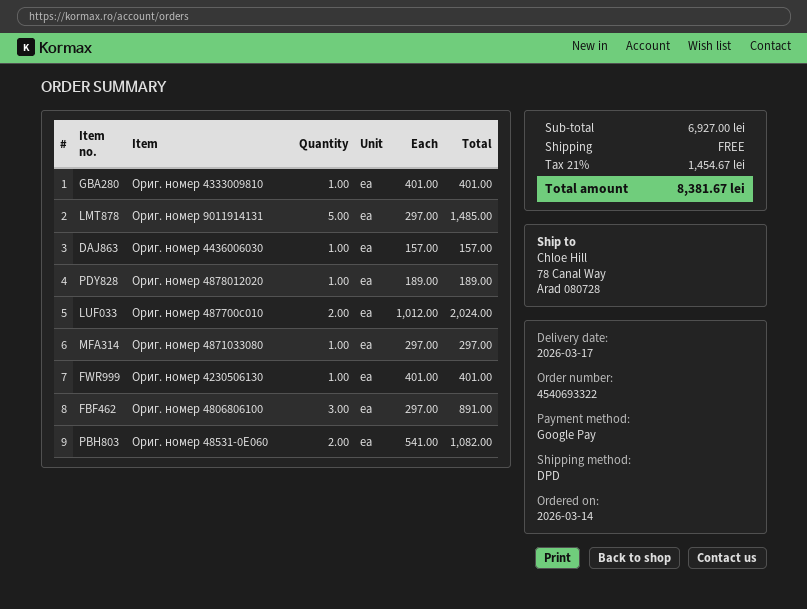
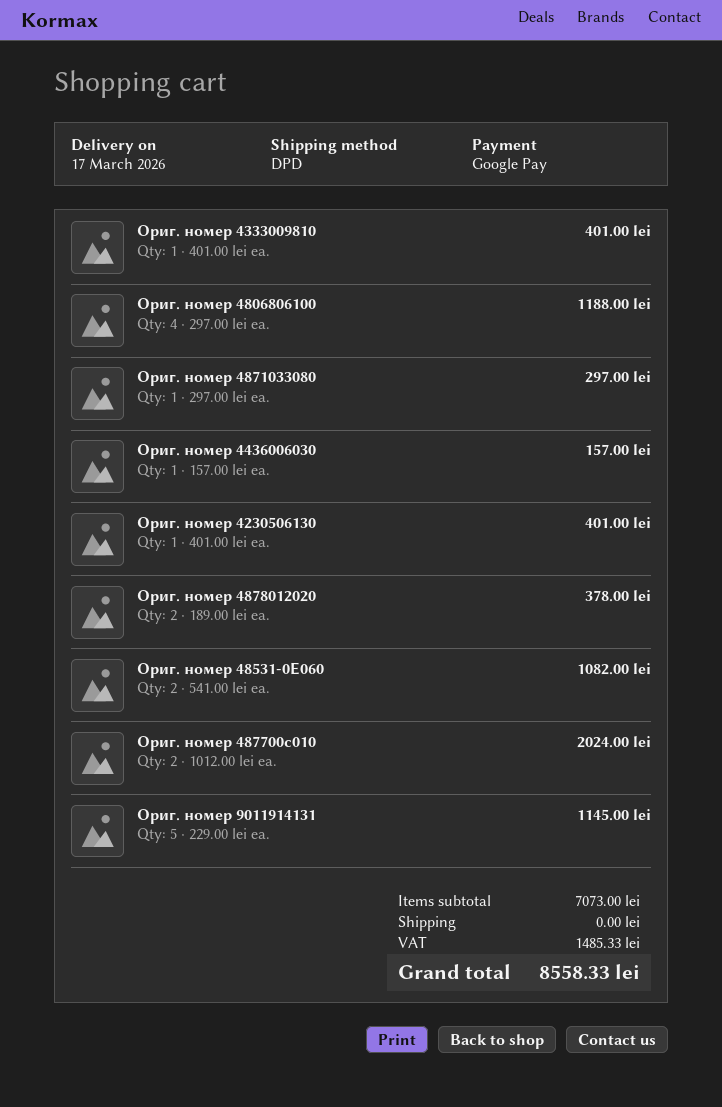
Ориг. номер 9011914131: 5 x 297.00 = 1485.00 -> 5 x 229.00 = 1145.00
Ориг. номер 4878012020: 1 x 189.00 = 189.00 -> 2 x 189.00 = 378.00
Ориг. номер 4806806100: 3 x 297.00 = 891.00 -> 4 x 297.00 = 1188.00
subtotal: 6927.00 -> 7073.00
tax: 1454.67 -> 1485.33
total: 8381.67 -> 8558.33

